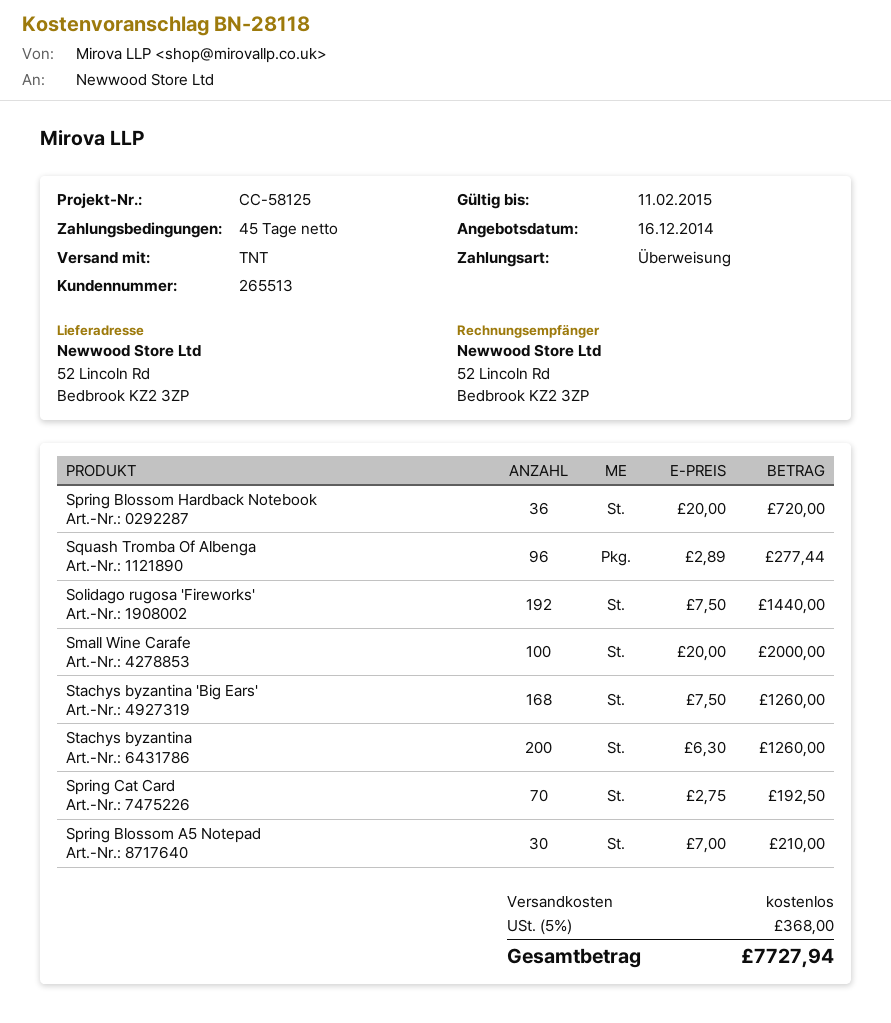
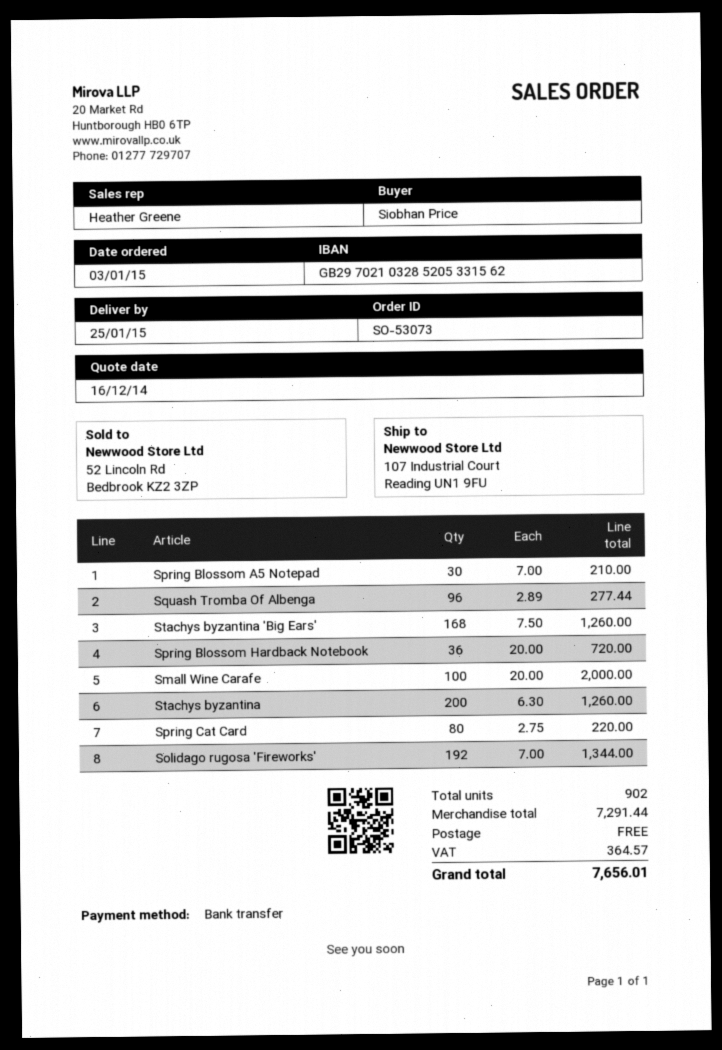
ship to: 52 Lincoln Rd, Bedbrook KZ2 3ZP -> 107 Industrial Court, Reading UN1 9FU
Solidago rugosa 'Fireworks': 192 x 7.50 = 1440.00 -> 192 x 7.00 = 1344.00
Spring Cat Card: 70 x 2.75 = 192.50 -> 80 x 2.75 = 220.00
tax: 368.00 -> 364.57
total: 7727.94 -> 7656.01

